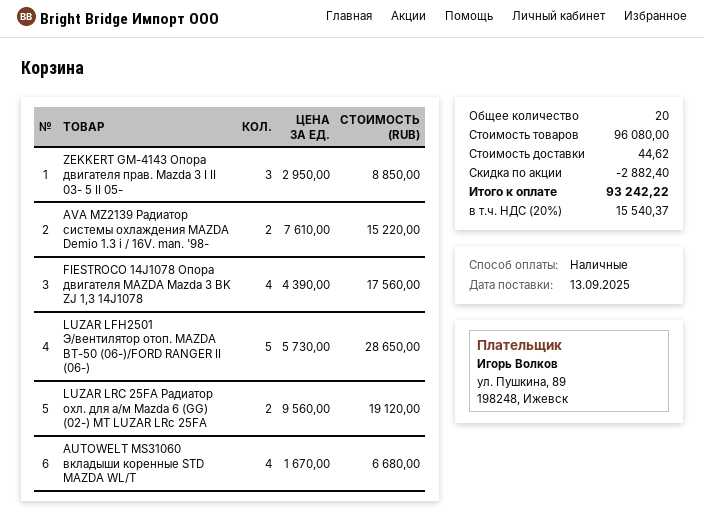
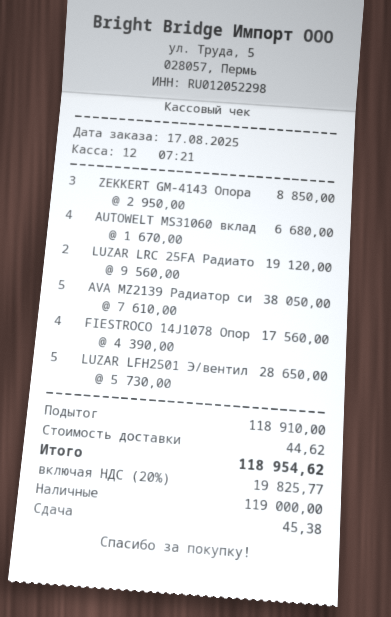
AVA MZ2139 Радиатор системы охлаждения MAZDA Demio 1.3 i / 16V. man. '98-: 2 x 7610.00 = 15220.00 -> 5 x 7610.00 = 38050.00
subtotal: 96080.00 -> 118910.00
discount: 2882.40 -> none
tax: 20% = 15540.37 -> 20% = 19825.77
total: 93242.22 -> 118954.62

